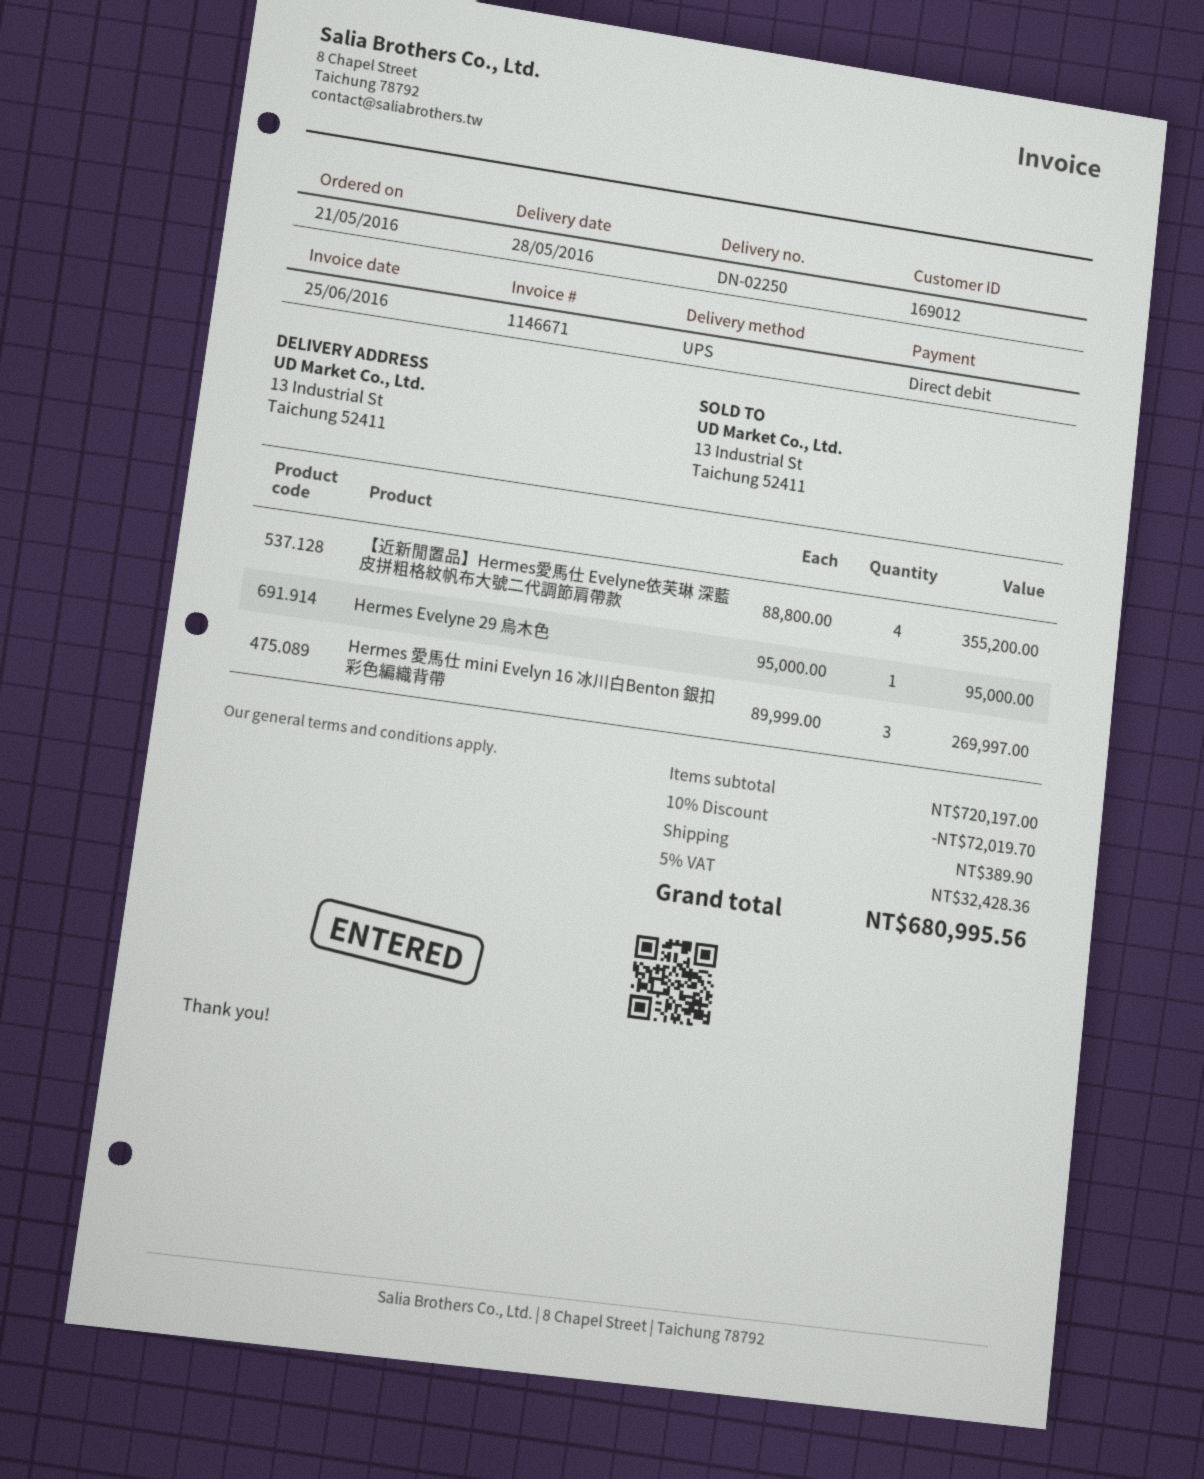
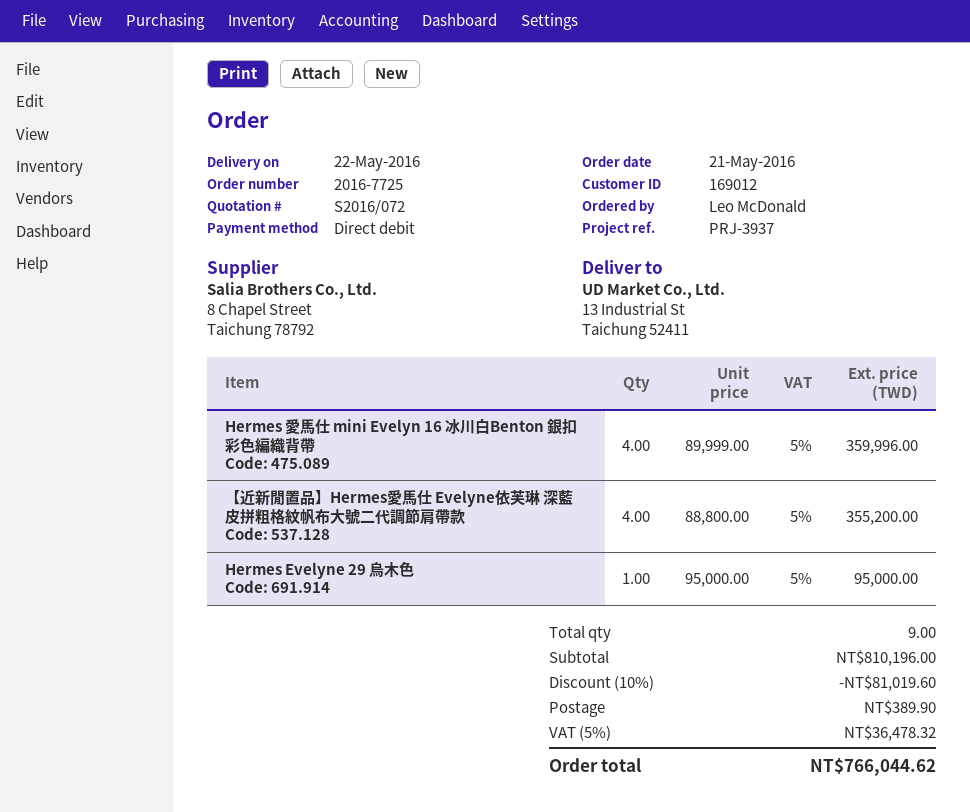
delivery date: 2016-05-28 -> 2016-05-22
Hermes 愛馬仕 mini Evelyn 16 冰川白Benton 銀扣彩色編織背帶: 3 x 89999.00 = 269997.00 -> 4 x 89999.00 = 359996.00
subtotal: 720197.00 -> 810196.00
discount: 10% = 72019.70 -> 10% = 81019.60
tax: 5% = 32428.36 -> 5% = 36478.32
total: 680995.56 -> 766044.62

